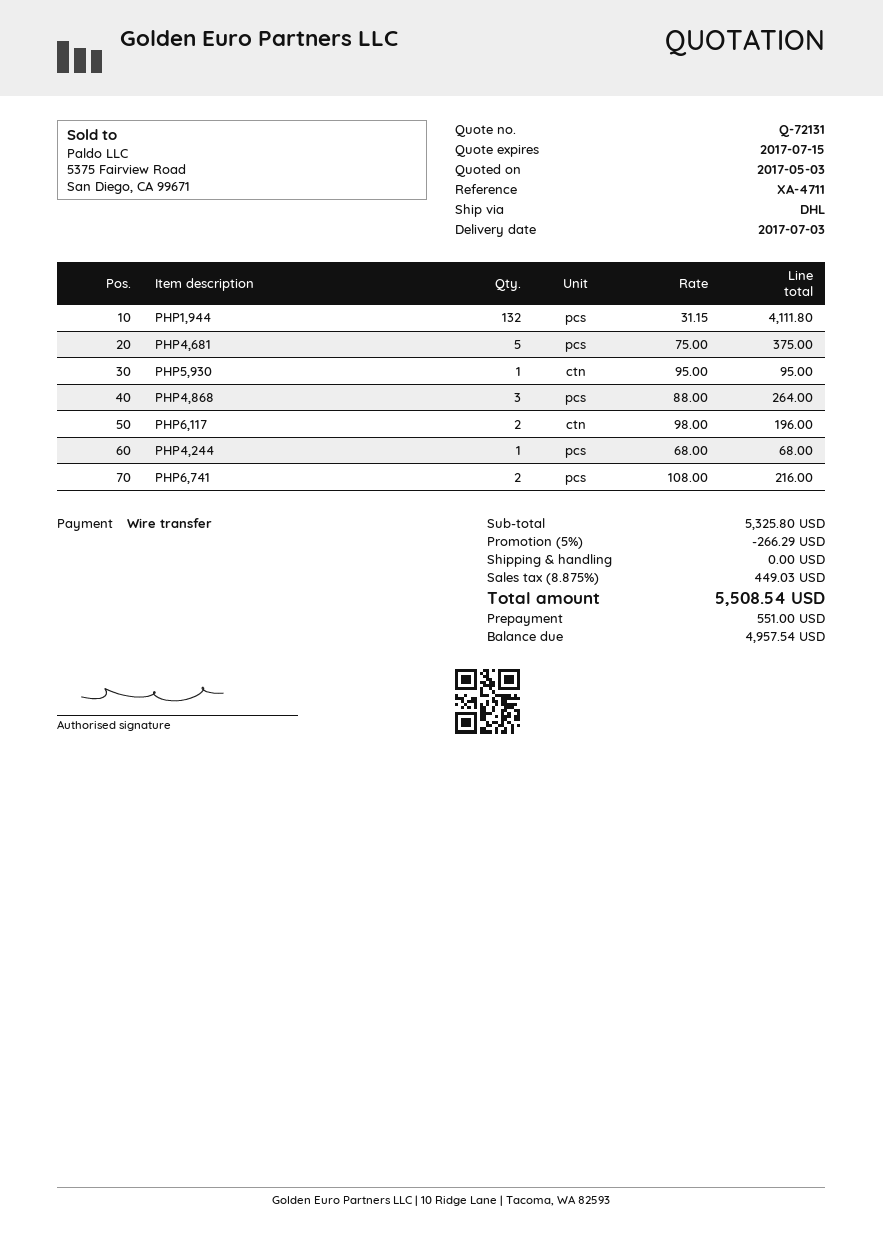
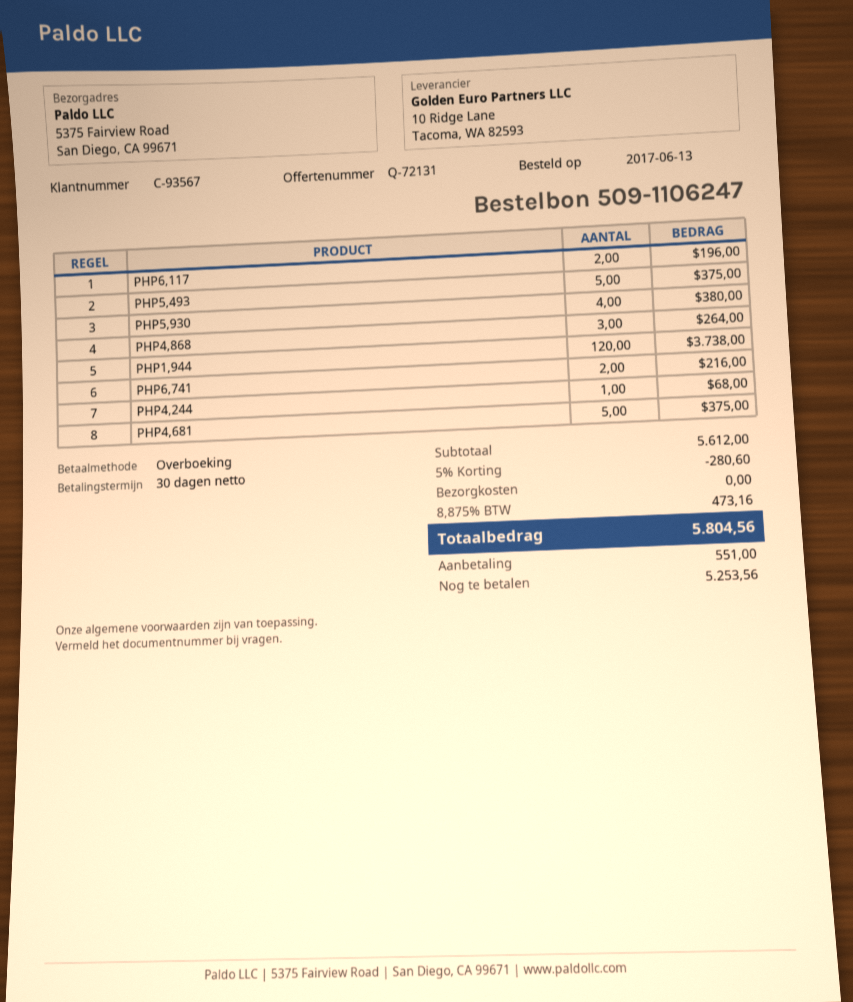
PHP1,944: 132 for 4111.80 -> 120 for 3738.00
PHP5,930: 1 for 95.00 -> 4 for 380.00
PHP5,493: none -> 5 for 375.00
subtotal: 5325.80 -> 5612.00
discount: 5% = 266.29 -> 5% = 280.60
tax: 8.875% = 449.03 -> 8.875% = 473.16
total: 5508.54 -> 5804.56
balance: 4957.54 -> 5253.56

